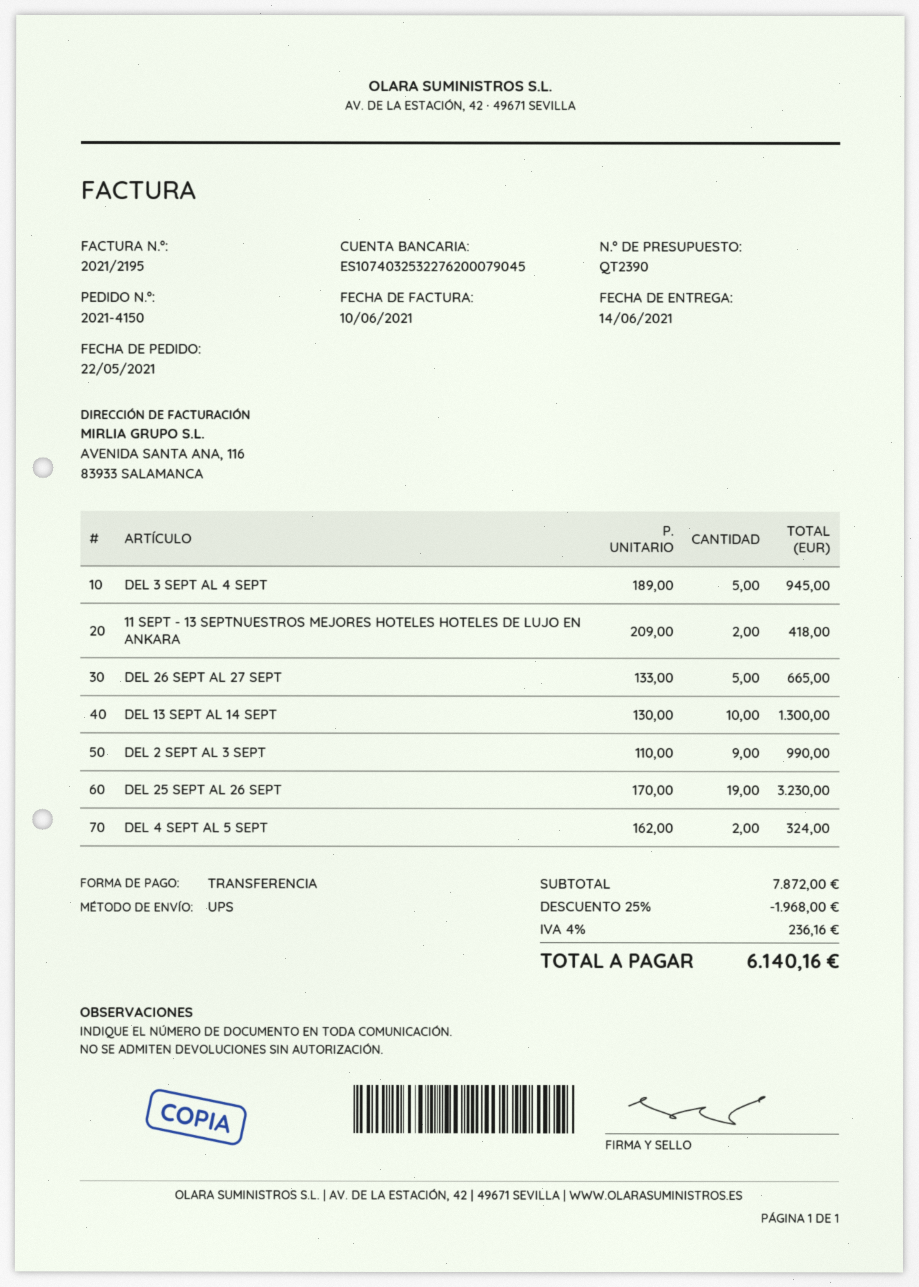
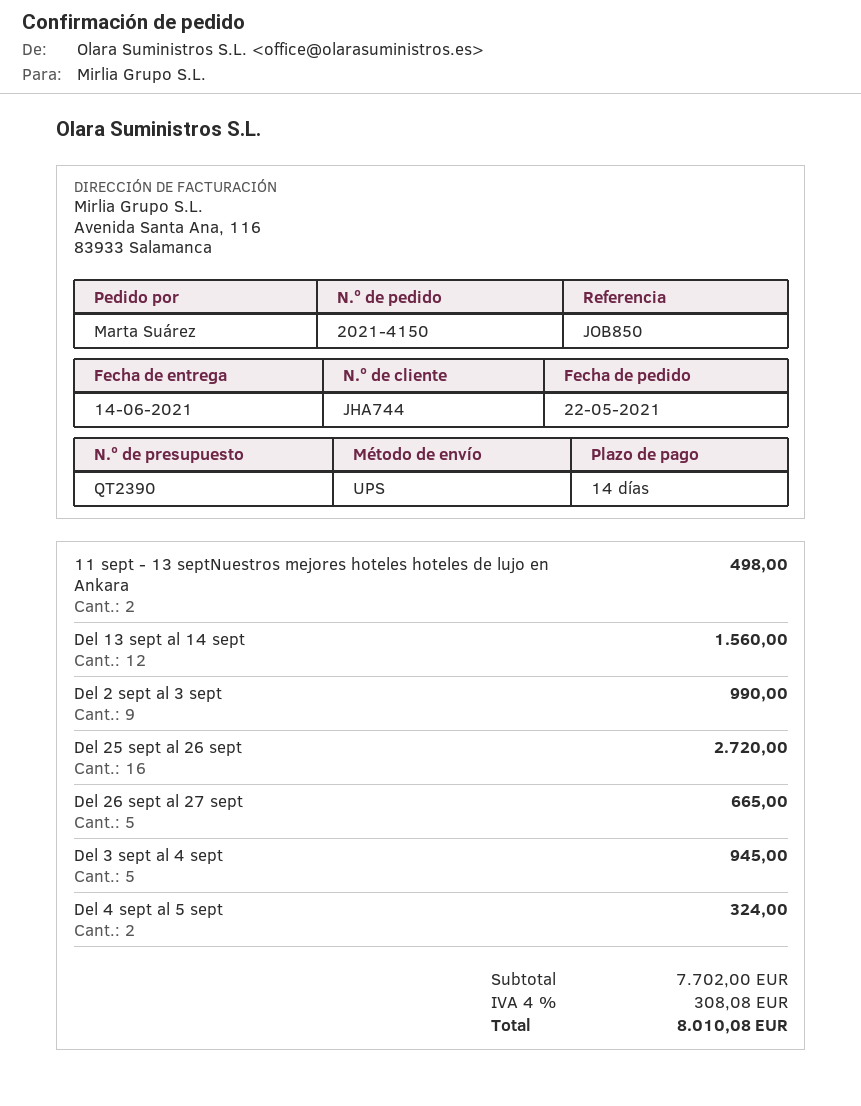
11 SEPT - 13 SEPTNUESTROS MEJORES HOTELES HOTELES DE LUJO EN ANKARA: 2 for 418.00 -> 2 for 498.00
DEL 13 SEPT AL 14 SEPT: 10 for 1300.00 -> 12 for 1560.00
DEL 25 SEPT AL 26 SEPT: 19 for 3230.00 -> 16 for 2720.00
subtotal: 7872.00 -> 7702.00
discount: 25% = 1968.00 -> none
tax: 4% = 236.16 -> 4% = 308.08
total: 6140.16 -> 8010.08

